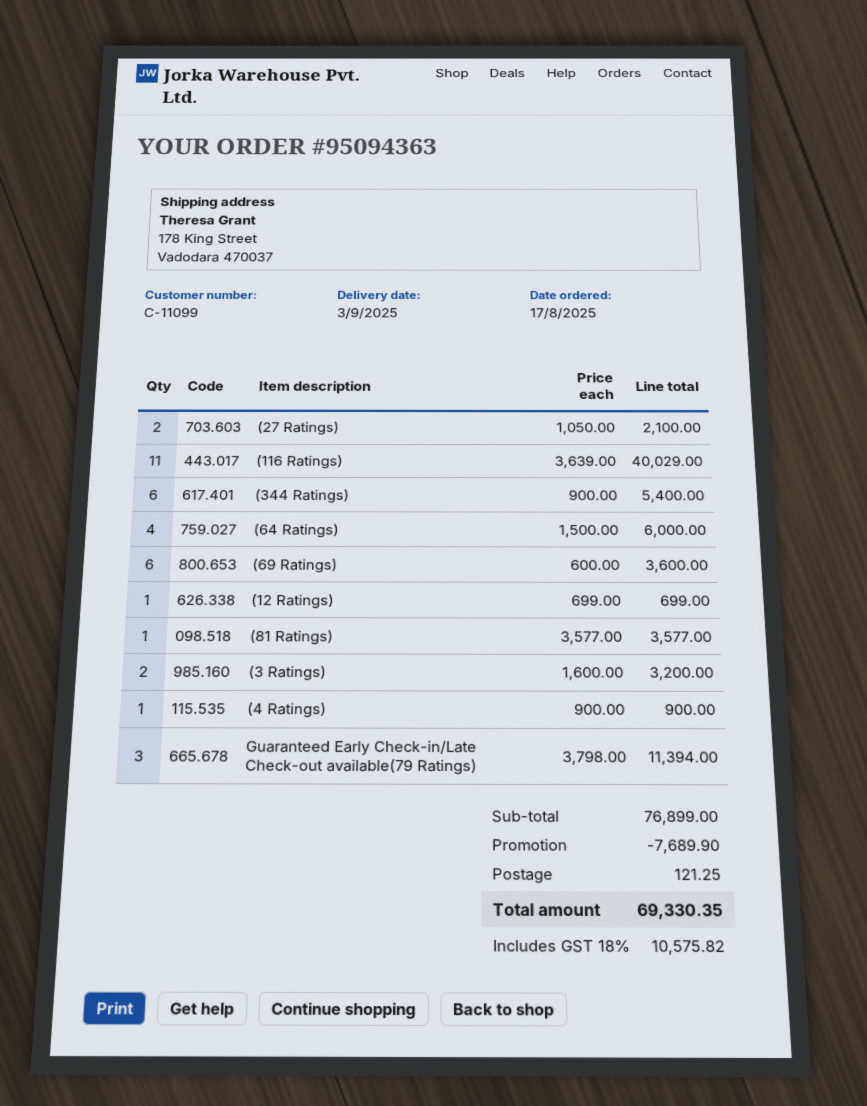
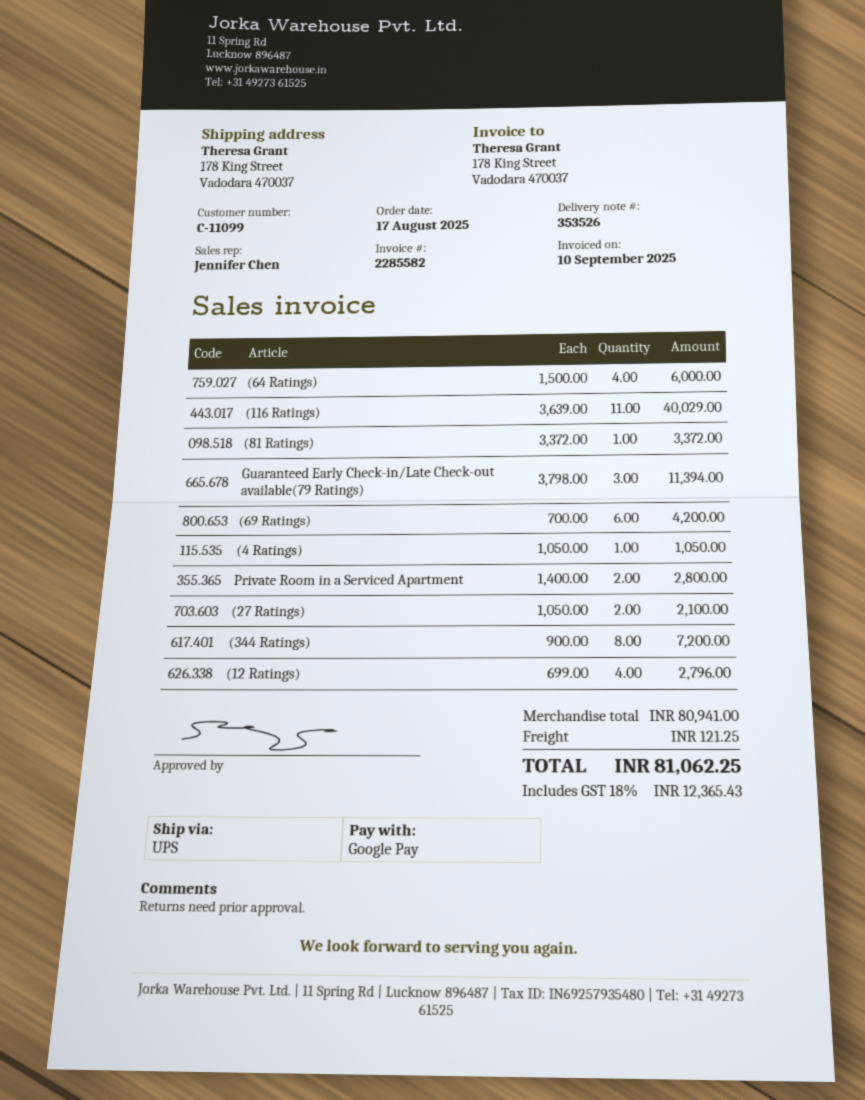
(344 Ratings): 6 x 900.00 = 5400.00 -> 8 x 900.00 = 7200.00
(69 Ratings): 6 x 600.00 = 3600.00 -> 6 x 700.00 = 4200.00
(12 Ratings): 1 x 699.00 = 699.00 -> 4 x 699.00 = 2796.00
(81 Ratings): 1 x 3577.00 = 3577.00 -> 1 x 3372.00 = 3372.00
(3 Ratings): 2 x 1600.00 = 3200.00 -> none
(4 Ratings): 1 x 900.00 = 900.00 -> 1 x 1050.00 = 1050.00
Private Room in a Serviced Apartment: none -> 2 x 1400.00 = 2800.00
subtotal: 76899.00 -> 80941.00
discount: 7689.90 -> none
tax: 18% = 10575.82 -> 18% = 12365.43
total: 69330.35 -> 81062.25

